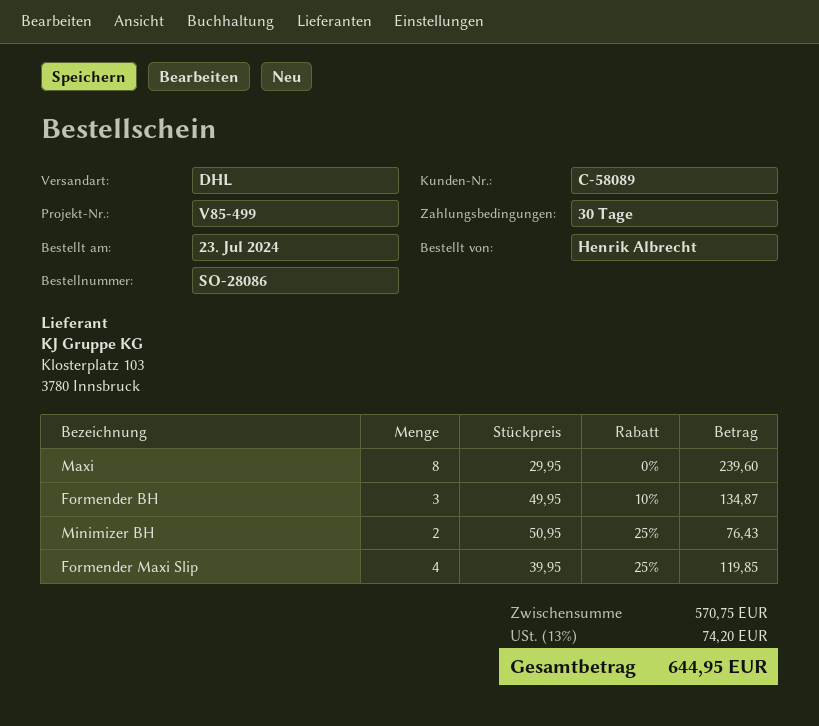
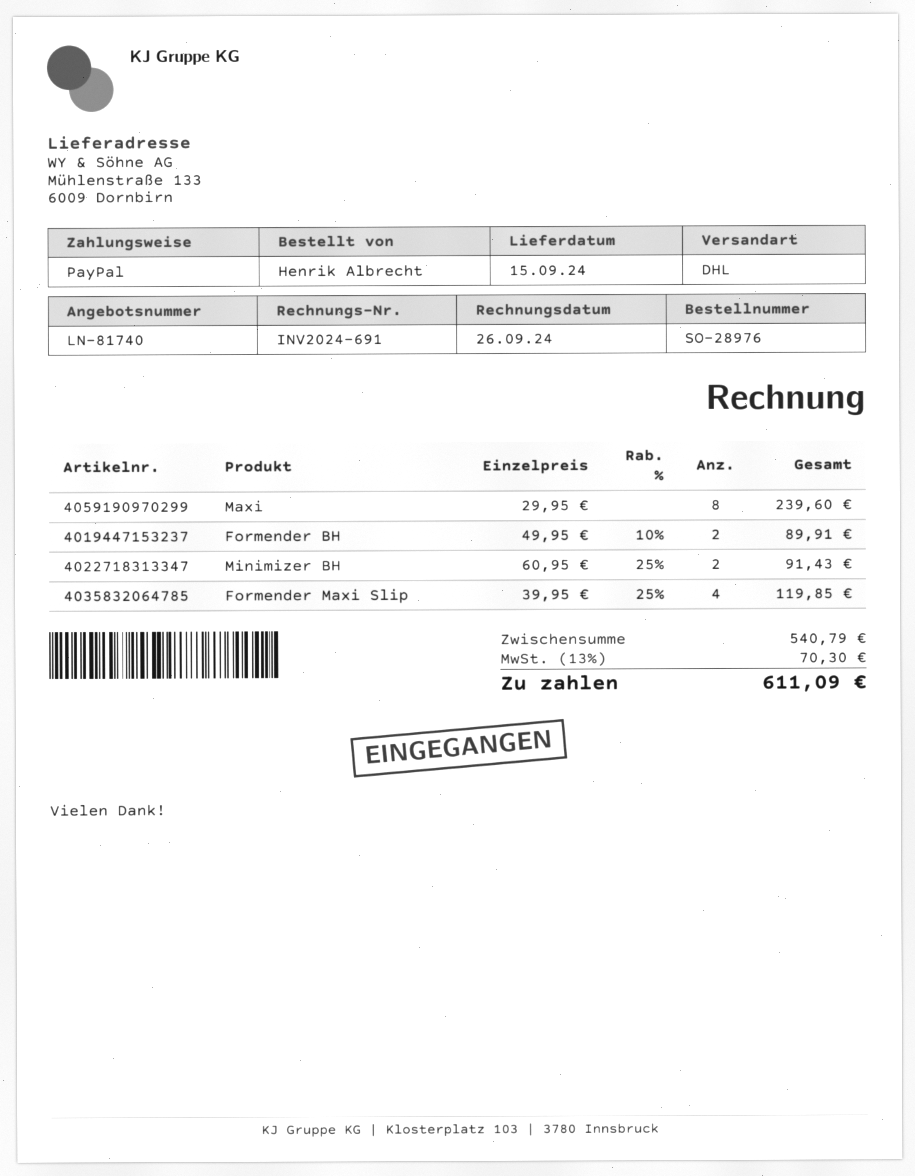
order number: SO-28086 -> SO-28976
Formender BH: 3 x 49.95 - 10% = 134.87 -> 2 x 49.95 - 10% = 89.91
Minimizer BH: 2 x 50.95 - 25% = 76.43 -> 2 x 60.95 - 25% = 91.43
subtotal: 570.75 -> 540.79
tax: 13% = 74.20 -> 13% = 70.30
total: 644.95 -> 611.09

